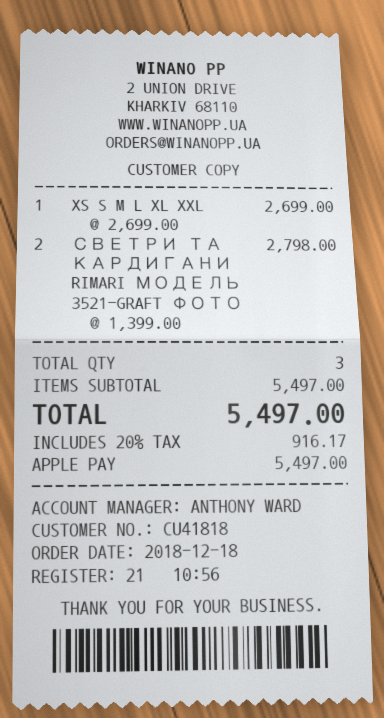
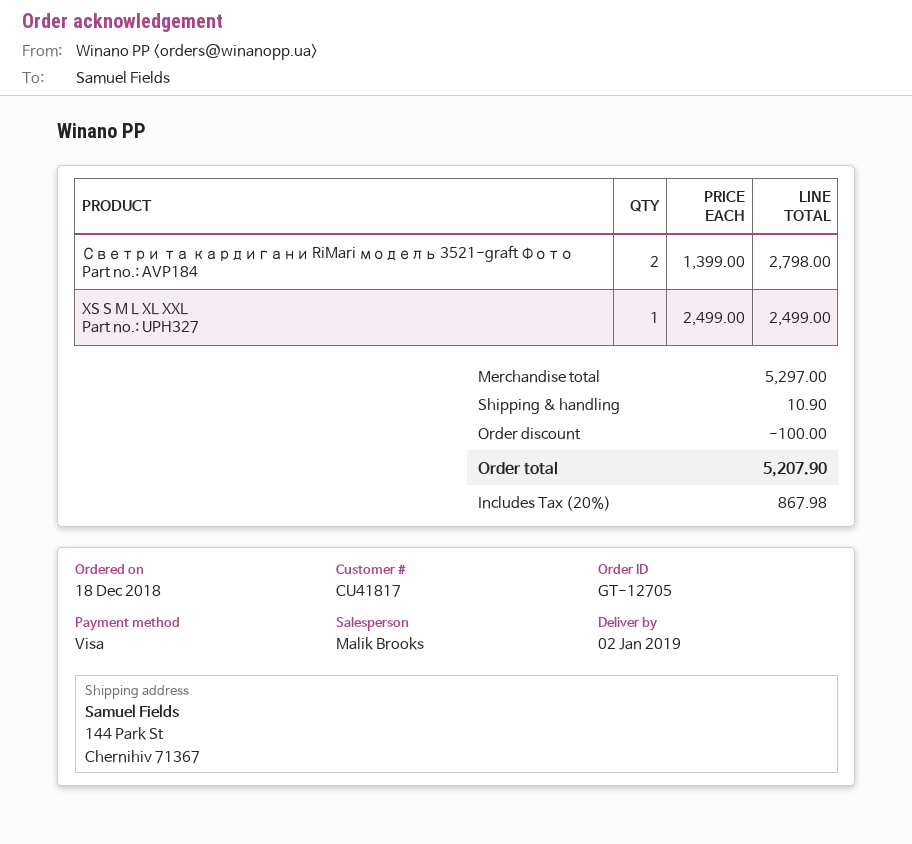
customer number: CU41818 -> CU41817
sales rep: ANTHONY WARD -> Malik Brooks
payment method: Apple Pay -> Visa
XS S M L XL XXL: 1 x 2699.00 = 2699.00 -> 1 x 2499.00 = 2499.00
subtotal: 5497.00 -> 5297.00
discount: none -> 100.00
shipping: none -> 10.90
tax: 20% = 916.17 -> 20% = 867.98
total: 5497.00 -> 5207.90

